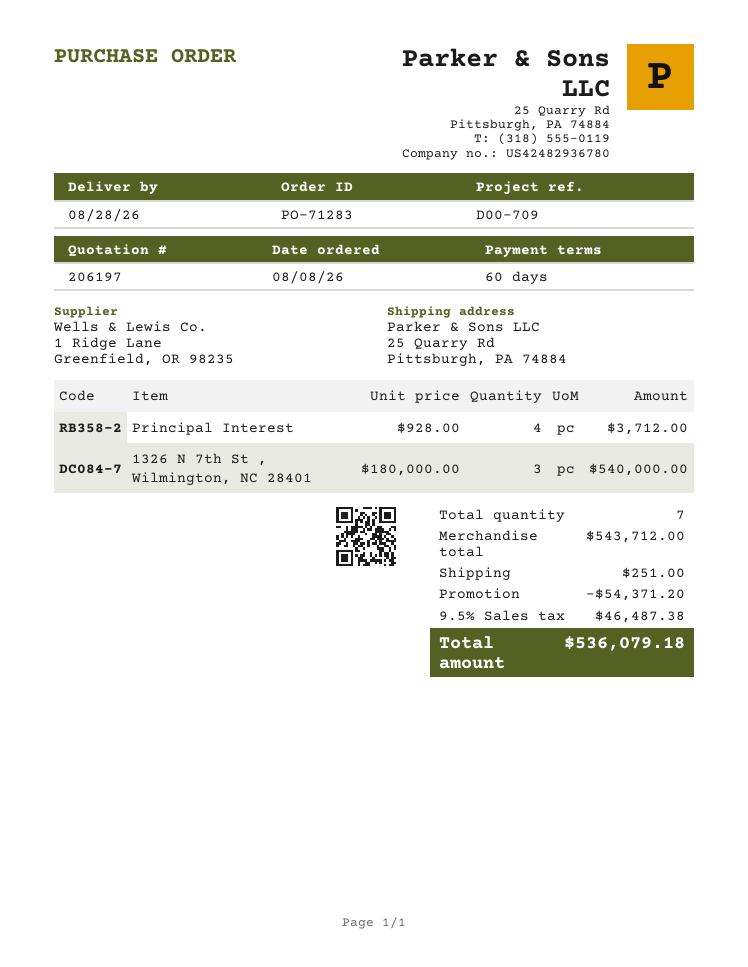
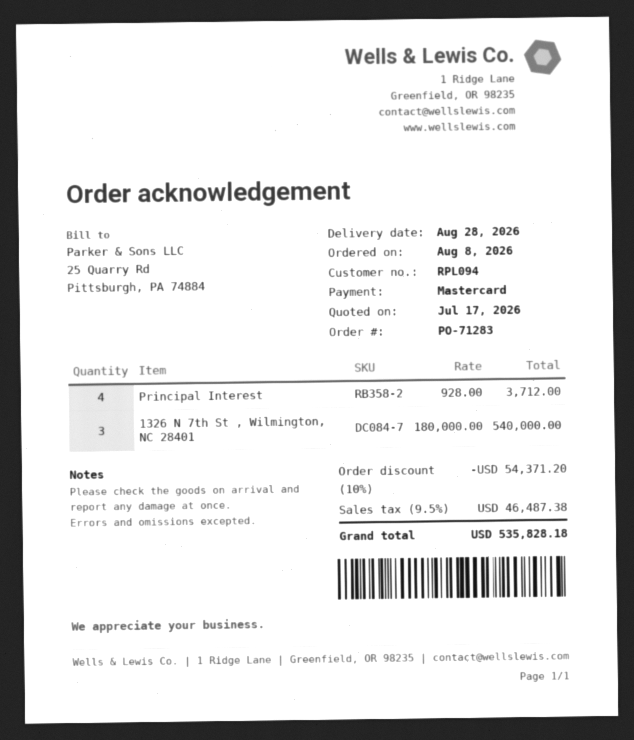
shipping: 251.00 -> none
total: 536079.18 -> 535828.18

